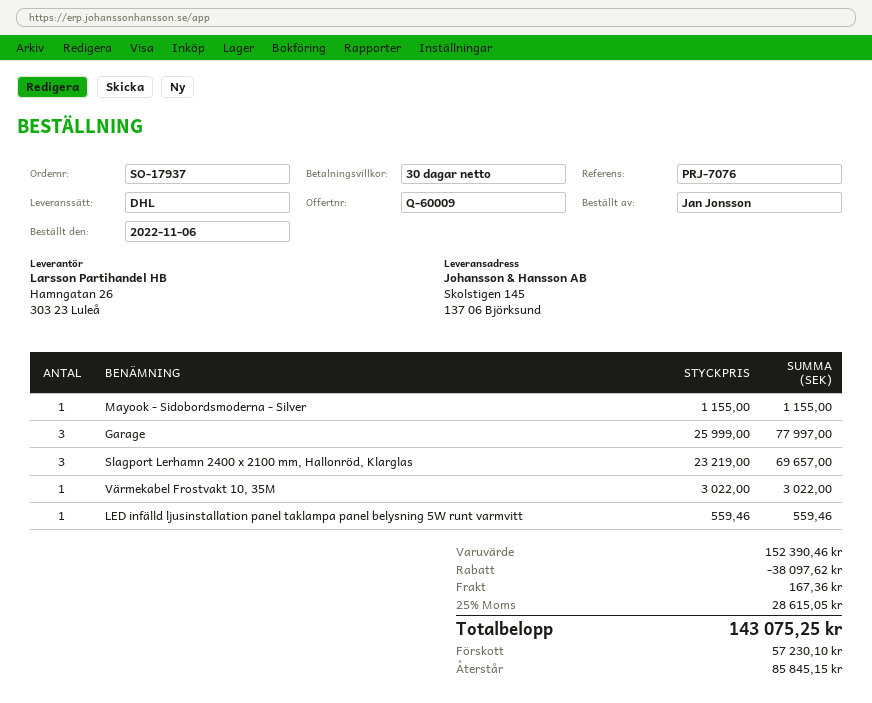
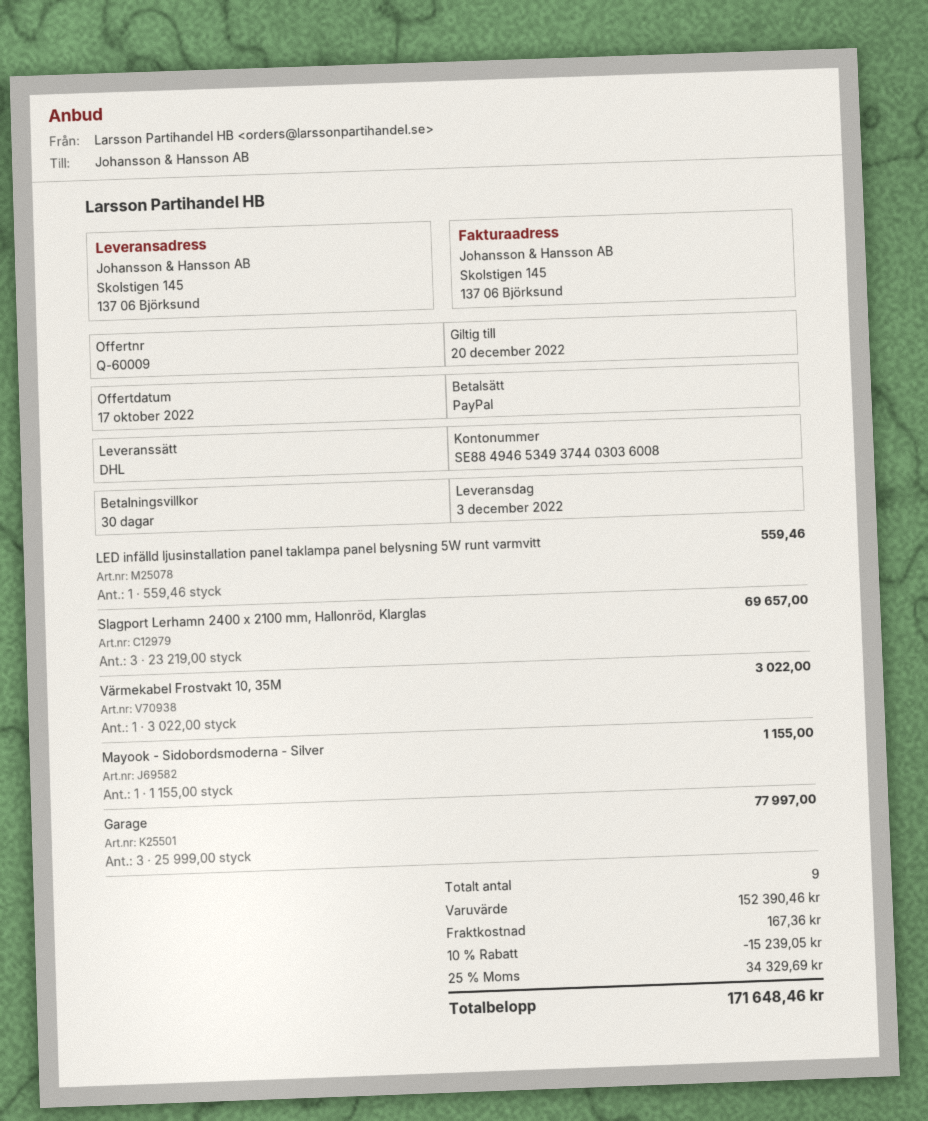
discount: 38097.62 -> 15239.05
tax: 25% = 28615.05 -> 25% = 34329.69
total: 143075.25 -> 171648.46

